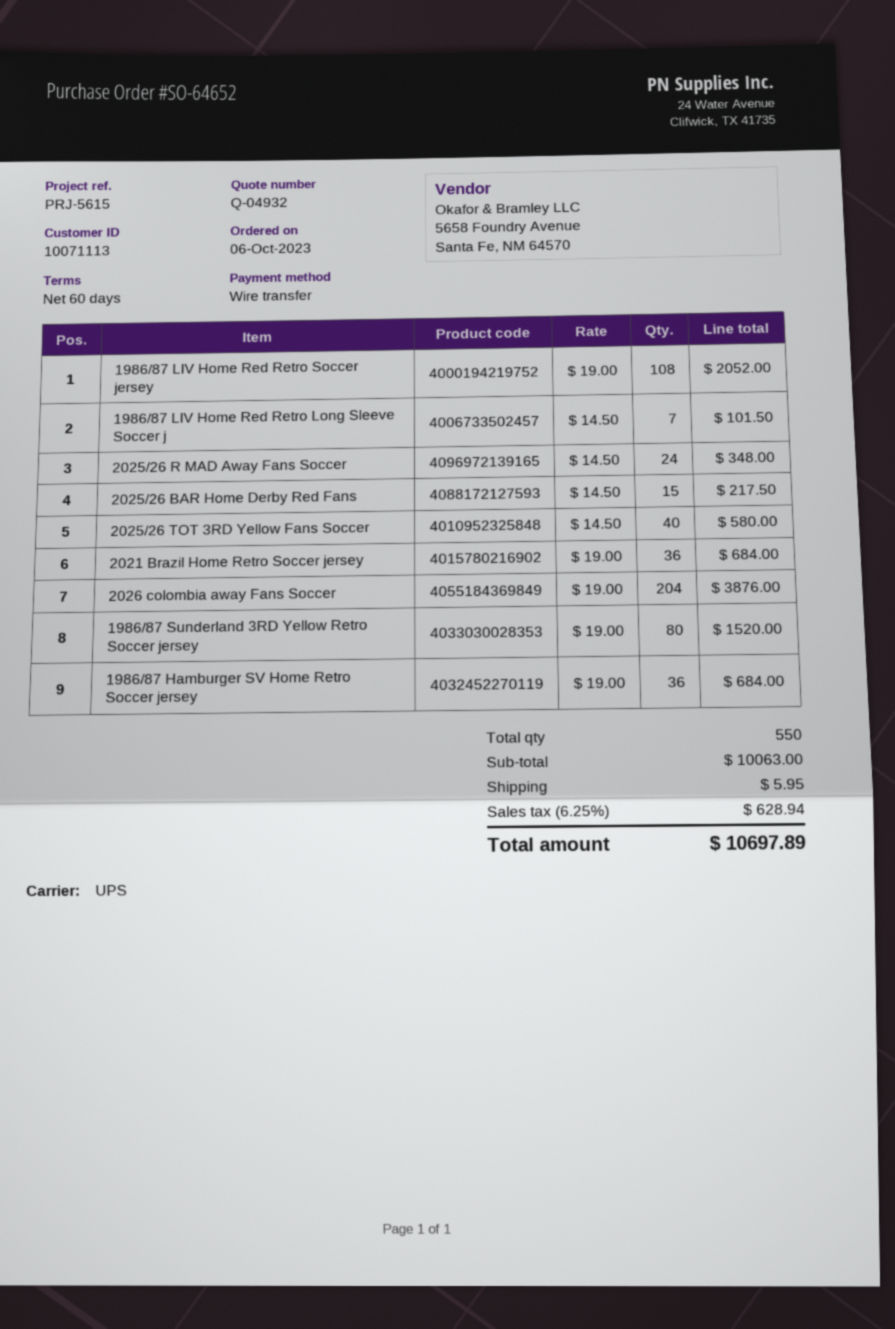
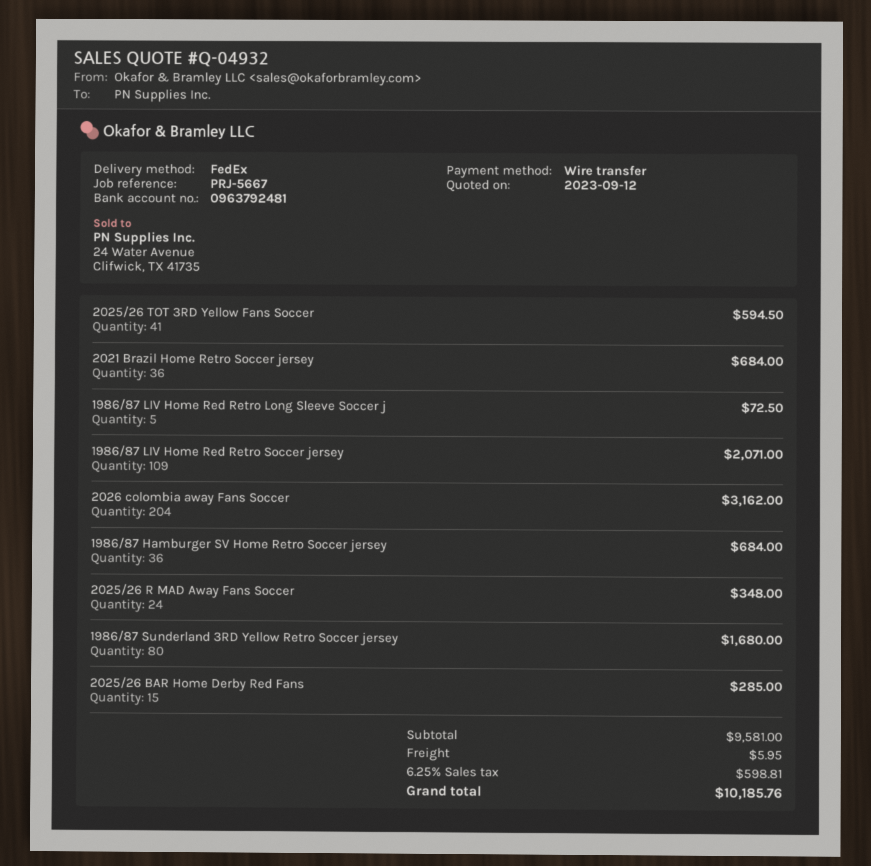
reference: PRJ-5615 -> PRJ-5667
shipping method: UPS -> FedEx
1986/87 LIV Home Red Retro Soccer jersey: 108 for 2052.00 -> 109 for 2071.00
1986/87 LIV Home Red Retro Long Sleeve Soccer j: 7 for 101.50 -> 5 for 72.50
2025/26 BAR Home Derby Red Fans: 15 for 217.50 -> 15 for 285.00
2025/26 TOT 3RD Yellow Fans Soccer: 40 for 580.00 -> 41 for 594.50
2026 colombia away Fans Soccer: 204 for 3876.00 -> 204 for 3162.00
1986/87 Sunderland 3RD Yellow Retro Soccer jersey: 80 for 1520.00 -> 80 for 1680.00
subtotal: 10063.00 -> 9581.00
tax: 6.25% = 628.94 -> 6.25% = 598.81
total: 10697.89 -> 10185.76

